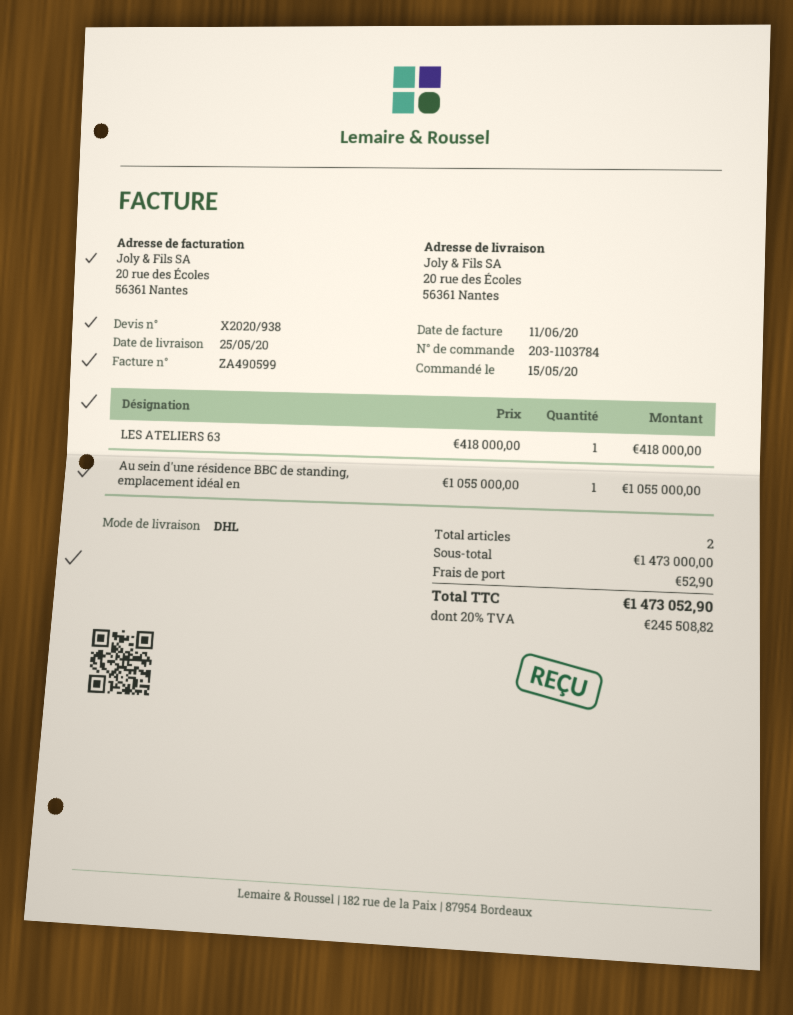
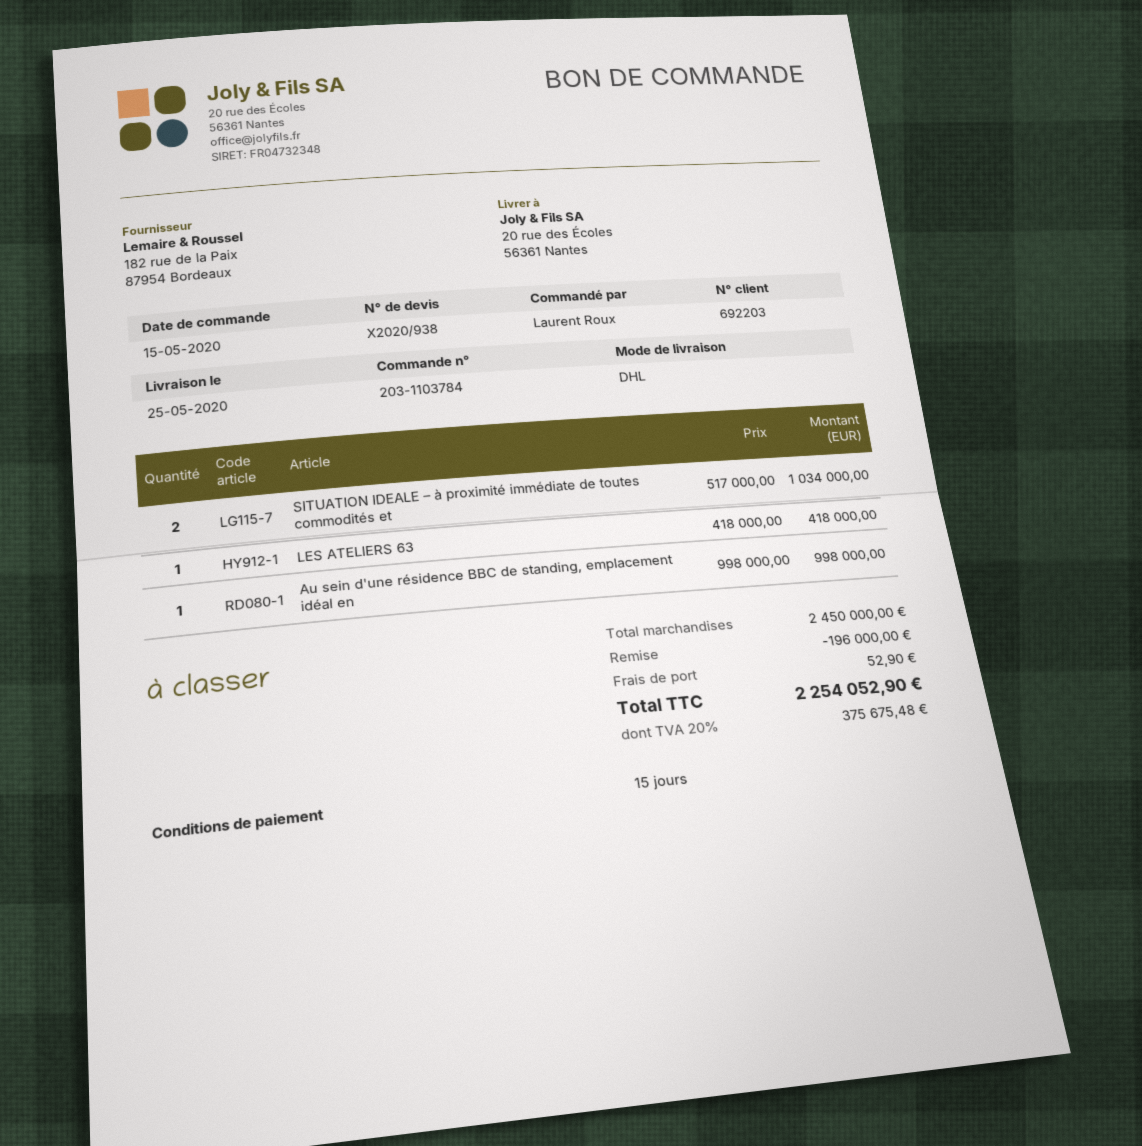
Au sein d'une résidence BBC de standing, emplacement idéal en: 1 x 1055000.00 = 1055000.00 -> 1 x 998000.00 = 998000.00
SITUATION IDEALE – à proximité immédiate de toutes commodités et: none -> 2 x 517000.00 = 1034000.00
subtotal: 1473000.00 -> 2450000.00
discount: none -> 196000.00
tax: 20% = 245508.82 -> 20% = 375675.48
total: 1473052.90 -> 2254052.90

